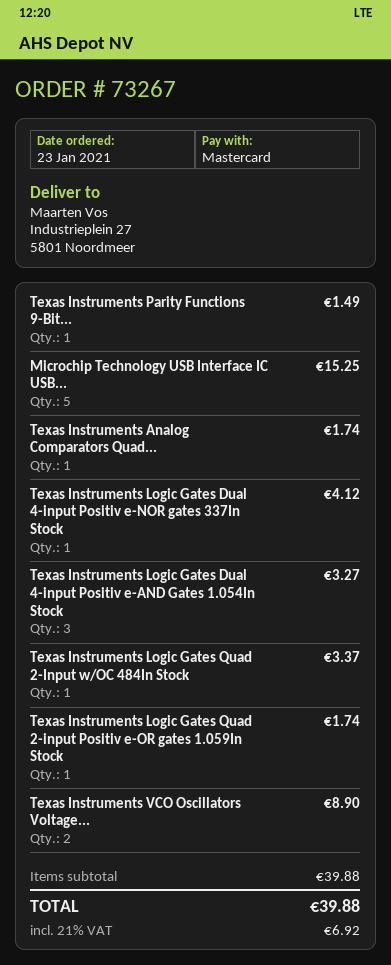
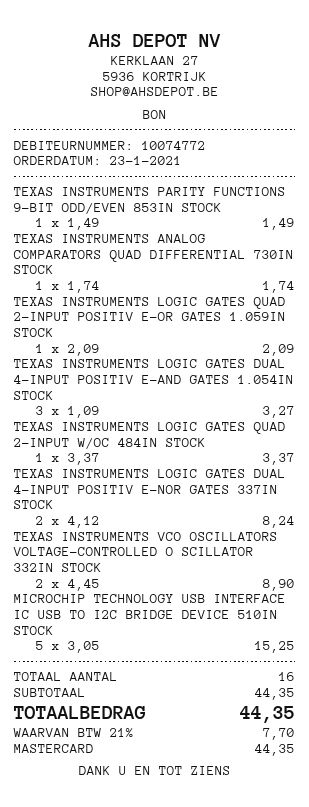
Texas Instruments Logic Gates Dual 4-input Positiv e-NOR gates 337In Stock: 1 for 4.12 -> 2 for 8.24
Texas Instruments Logic Gates Quad 2-input Positiv e-OR gates 1.059In Stock: 1 for 1.74 -> 1 for 2.09
subtotal: 39.88 -> 44.35
tax: 21% = 6.92 -> 21% = 7.70
total: 39.88 -> 44.35

